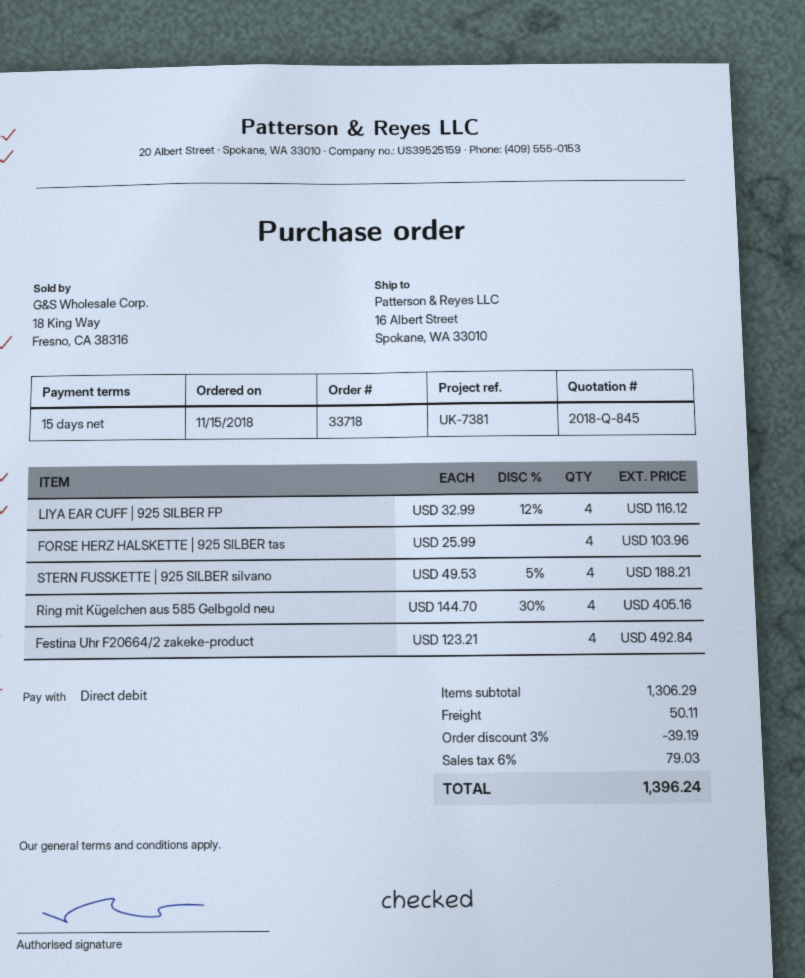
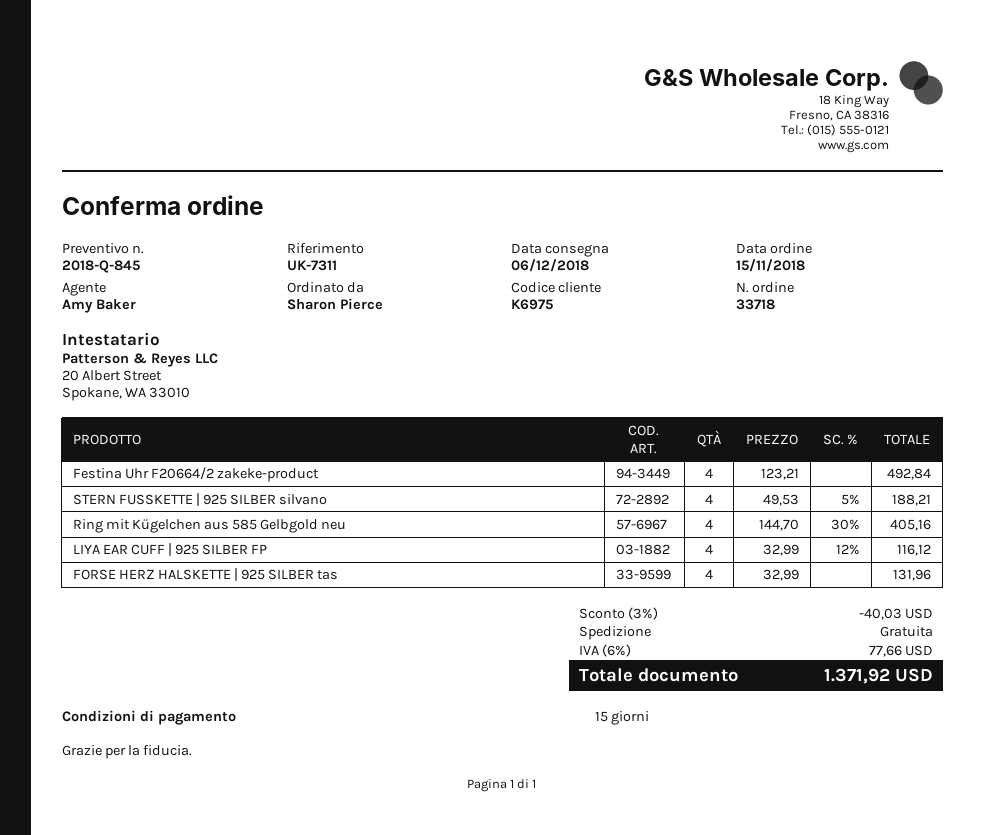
reference: UK-7381 -> UK-7311
FORSE HERZ HALSKETTE | 925 SILBER tas: 4 x 25.99 = 103.96 -> 4 x 32.99 = 131.96
discount: 3% = 39.19 -> 3% = 40.03
shipping: 50.11 -> 0.00
tax: 6% = 79.03 -> 6% = 77.66
total: 1396.24 -> 1371.92

